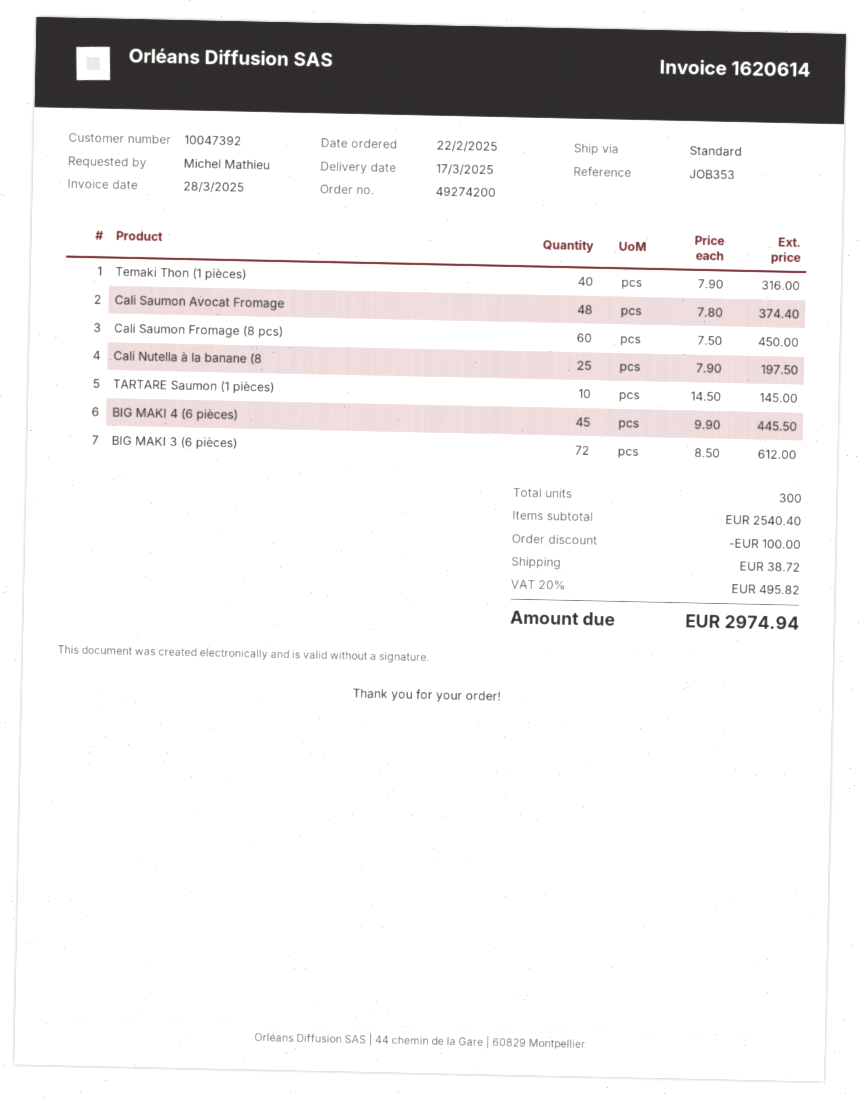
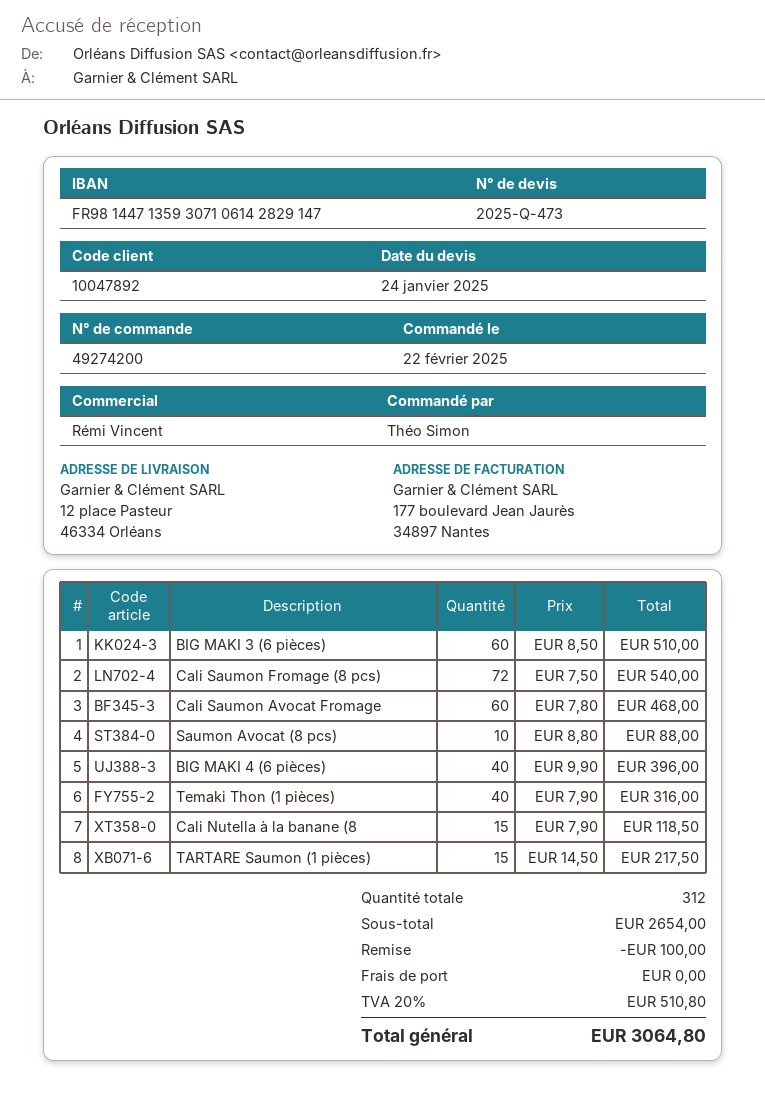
customer number: 10047392 -> 10047892
ordered by: Michel Mathieu -> Théo Simon
Cali Saumon Avocat Fromage: 48 x 7.80 = 374.40 -> 60 x 7.80 = 468.00
Cali Saumon Fromage (8 pcs): 60 x 7.50 = 450.00 -> 72 x 7.50 = 540.00
Cali Nutella à la banane (8: 25 x 7.90 = 197.50 -> 15 x 7.90 = 118.50
TARTARE Saumon (1 pièces): 10 x 14.50 = 145.00 -> 15 x 14.50 = 217.50
BIG MAKI 4 (6 pièces): 45 x 9.90 = 445.50 -> 40 x 9.90 = 396.00
BIG MAKI 3 (6 pièces): 72 x 8.50 = 612.00 -> 60 x 8.50 = 510.00
Saumon Avocat (8 pcs): none -> 10 x 8.80 = 88.00
total quantity: 300 -> 312
subtotal: 2540.40 -> 2654.00
shipping: 38.72 -> 0.00
tax: 20% = 495.82 -> 20% = 510.80
total: 2974.94 -> 3064.80

